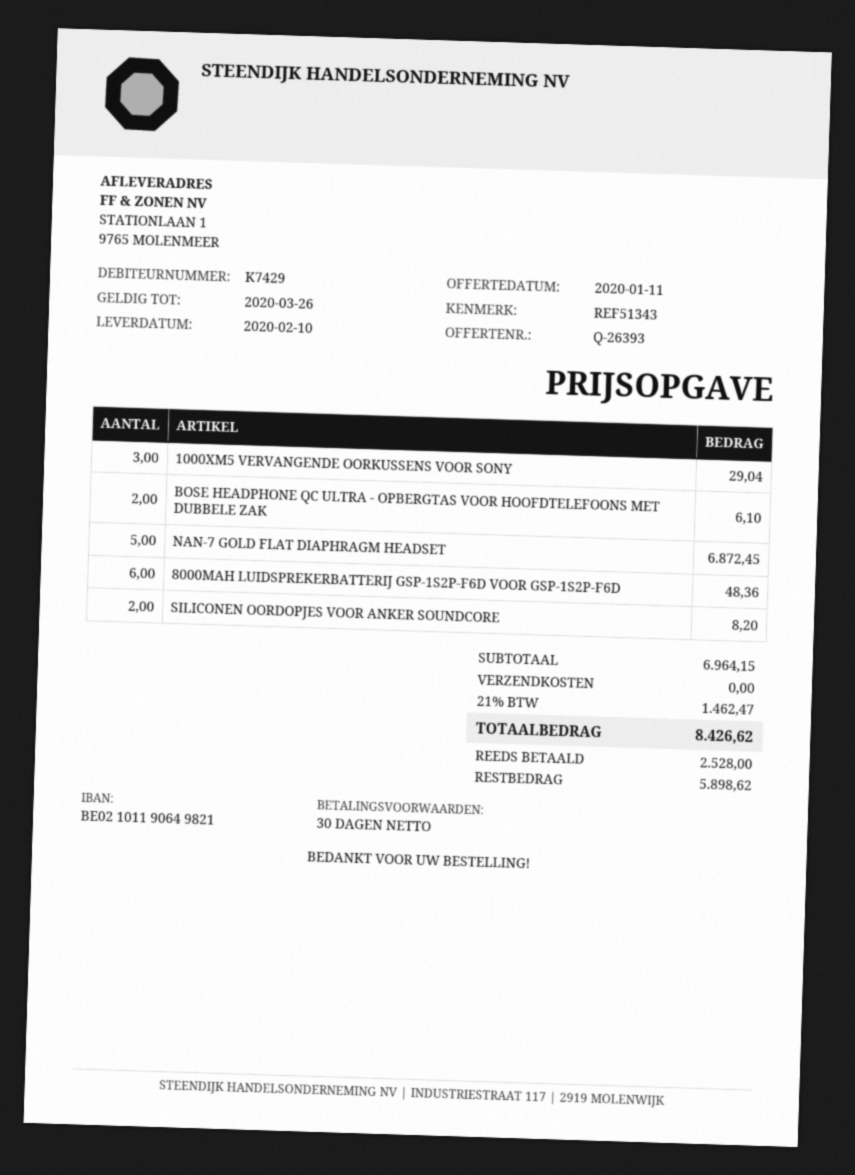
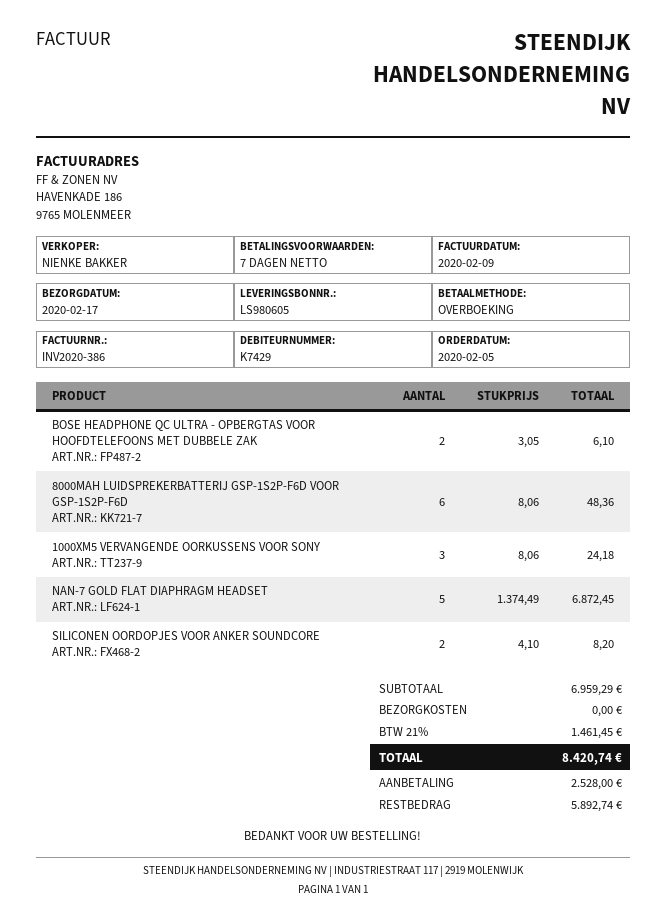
delivery date: 2020-02-10 -> 2020-02-17
payment terms: 30 days -> 7 days
1000XM5 VERVANGENDE OORKUSSENS VOOR SONY: 3 for 29.04 -> 3 for 24.18
subtotal: 6964.15 -> 6959.29
tax: 21% = 1462.47 -> 21% = 1461.45
total: 8426.62 -> 8420.74
balance: 5898.62 -> 5892.74

